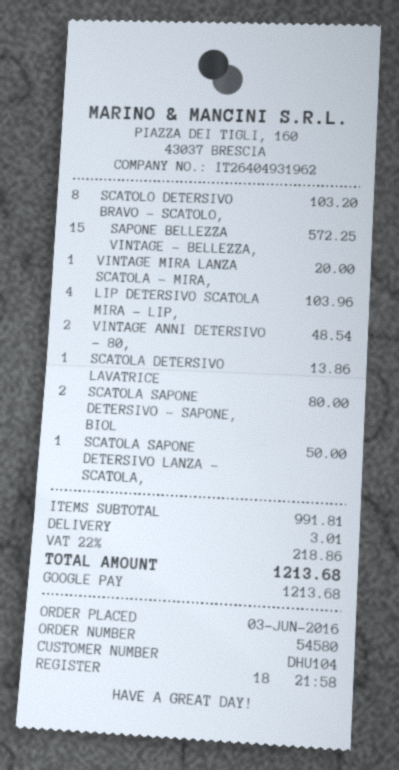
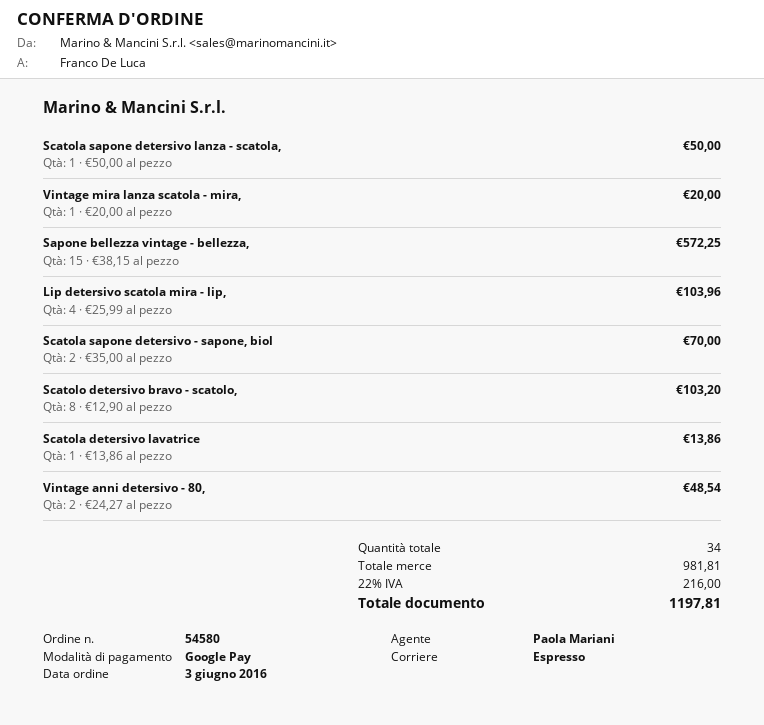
SCATOLA SAPONE DETERSIVO - SAPONE, BIOL: 2 for 80.00 -> 2 for 70.00
subtotal: 991.81 -> 981.81
shipping: 3.01 -> none
tax: 22% = 218.86 -> 22% = 216.00
total: 1213.68 -> 1197.81

